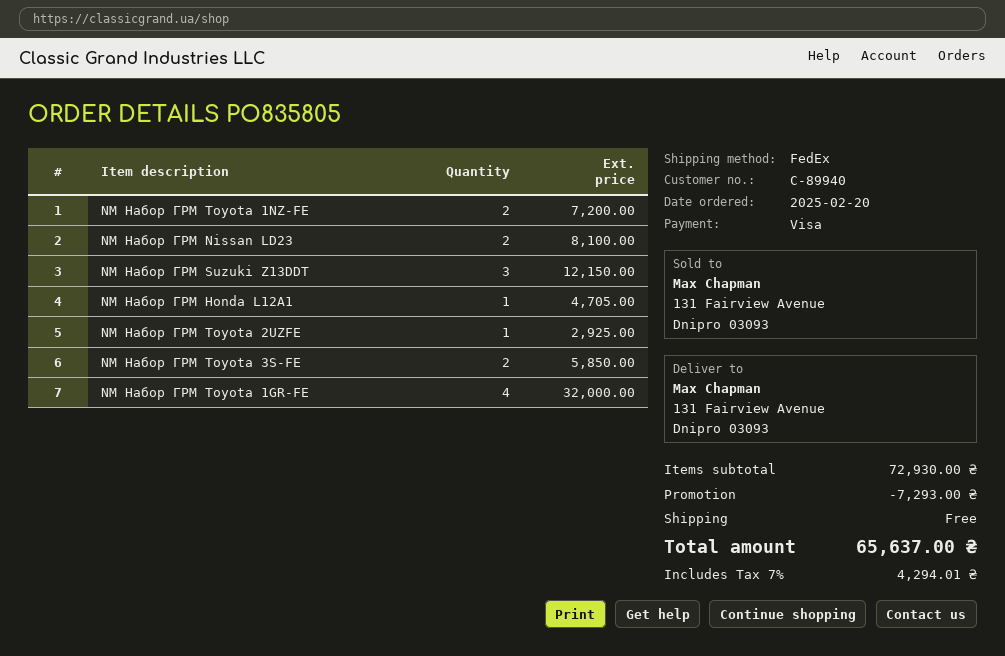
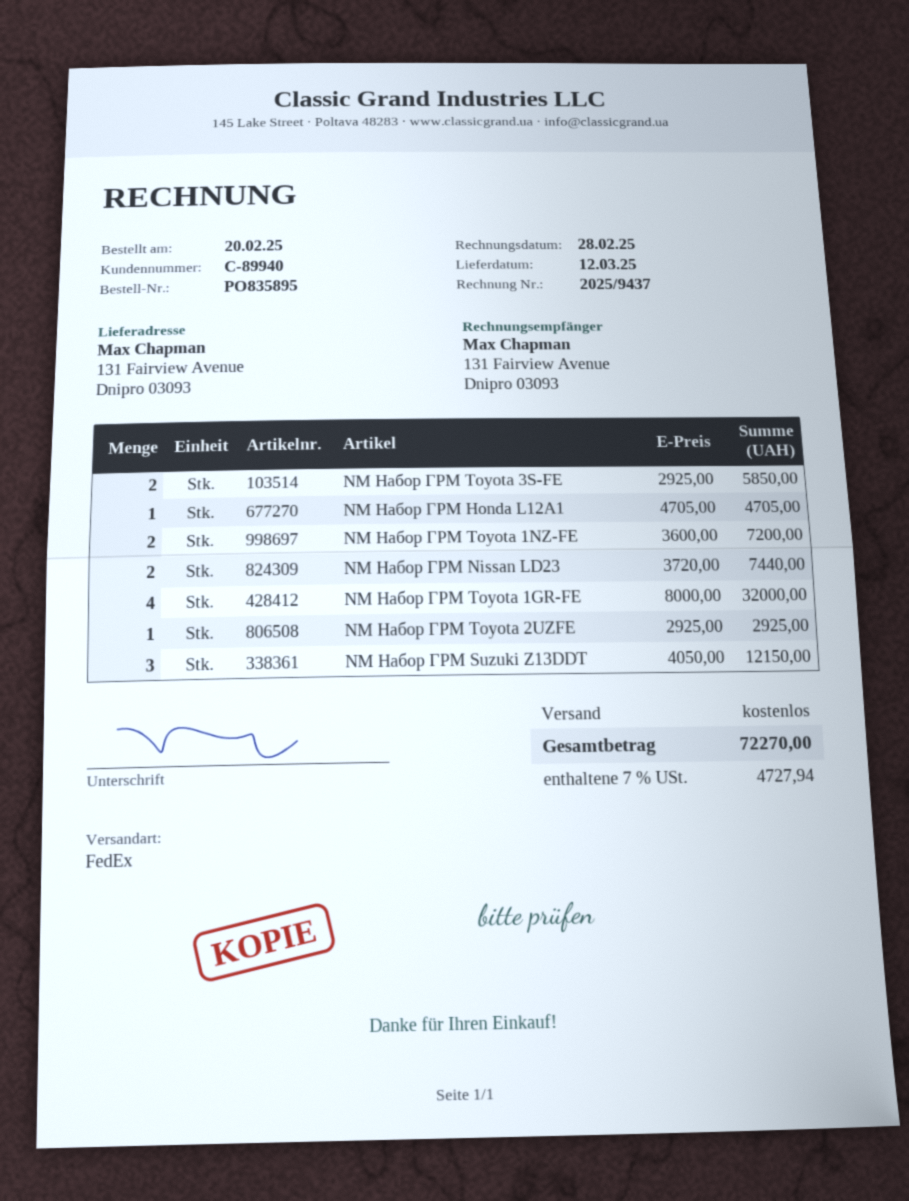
order number: PO835805 -> PO835895
NM Набор ГРМ Nissan LD23: 2 for 8100.00 -> 2 for 7440.00
discount: 7293.00 -> none
tax: 7% = 4294.01 -> 7% = 4727.94
total: 65637.00 -> 72270.00

